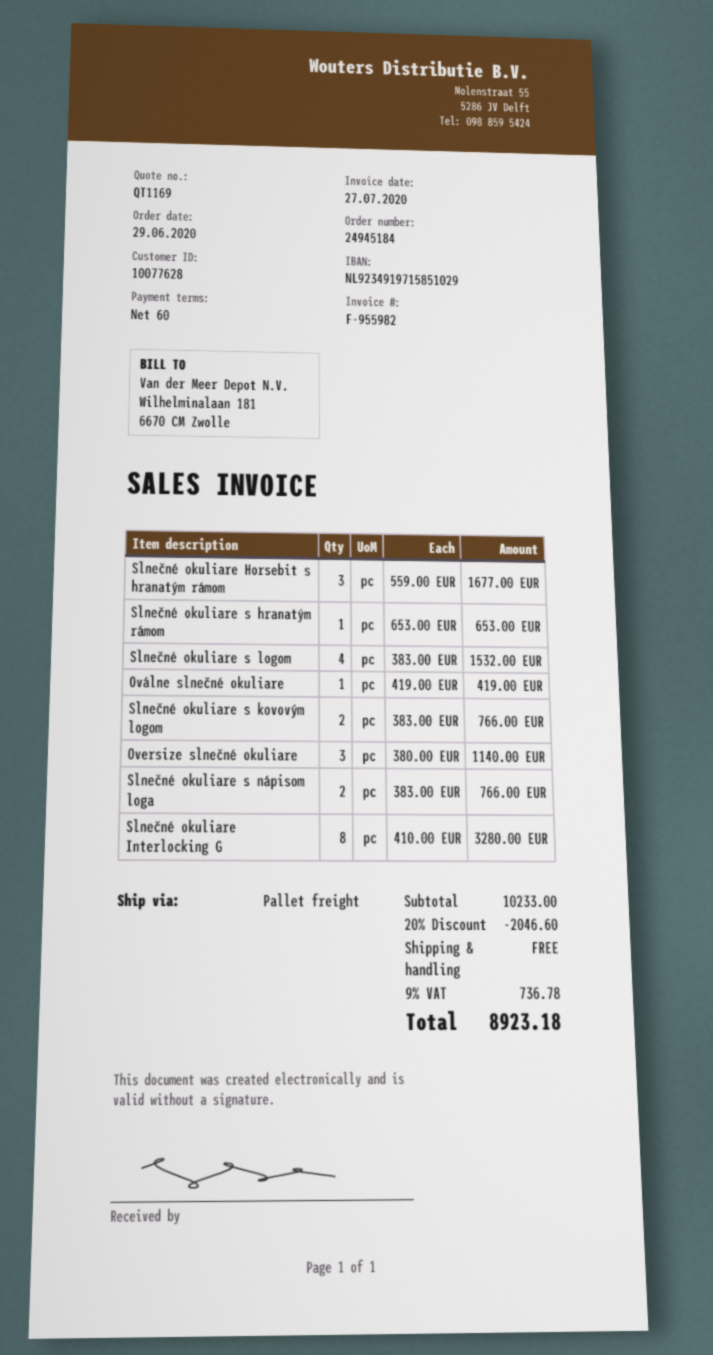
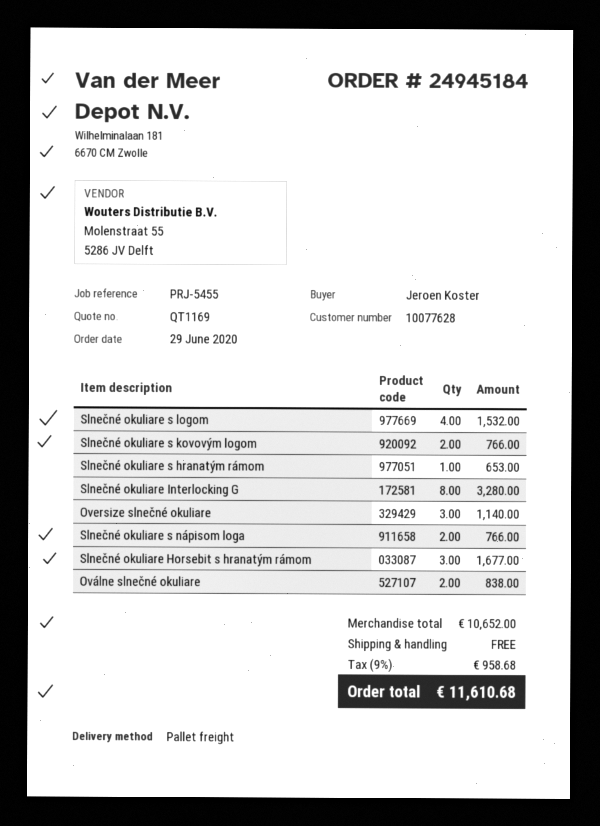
Oválne slnečné okuliare: 1 for 419.00 -> 2 for 838.00
subtotal: 10233.00 -> 10652.00
discount: 20% = 2046.60 -> none
tax: 9% = 736.78 -> 9% = 958.68
total: 8923.18 -> 11610.68

